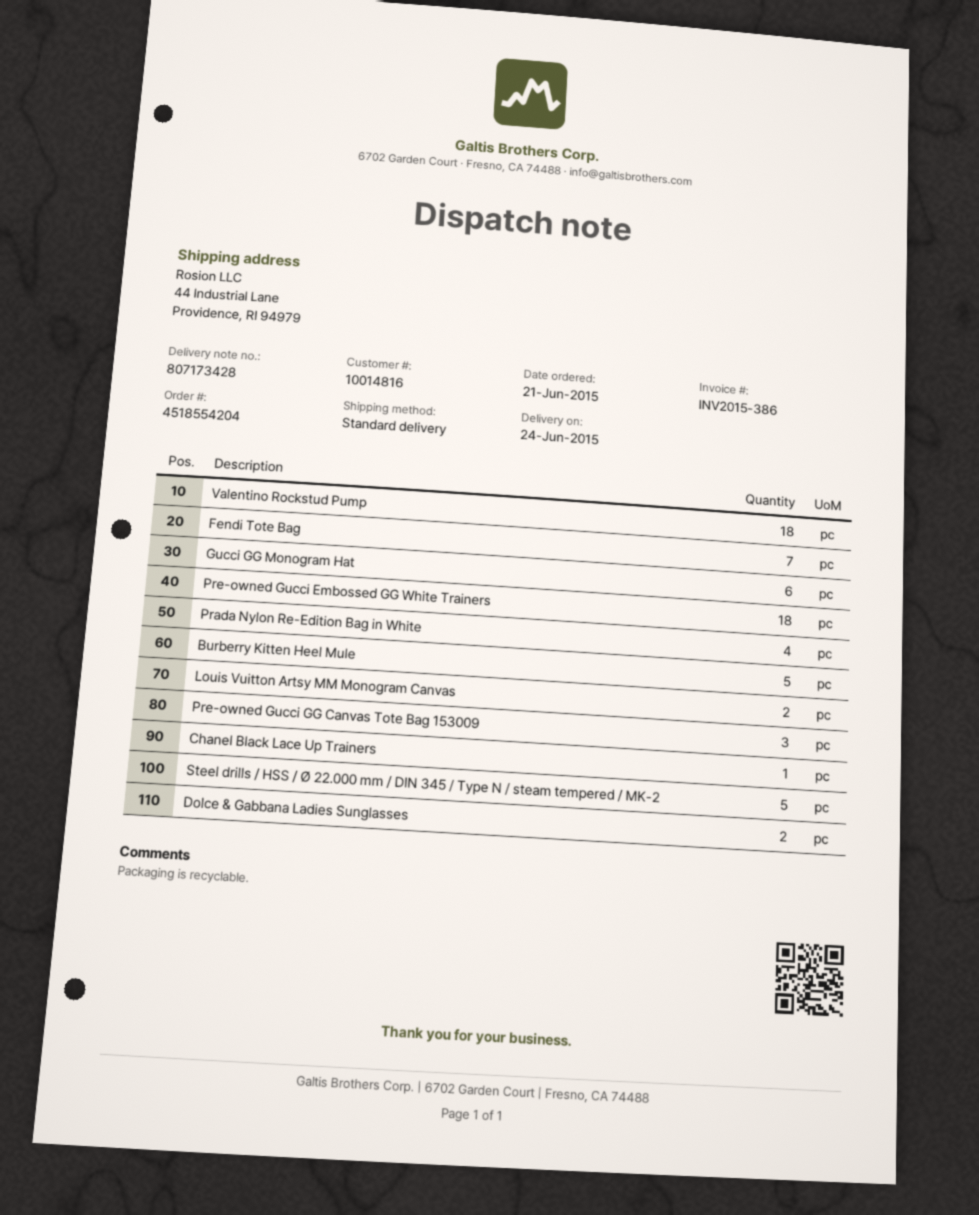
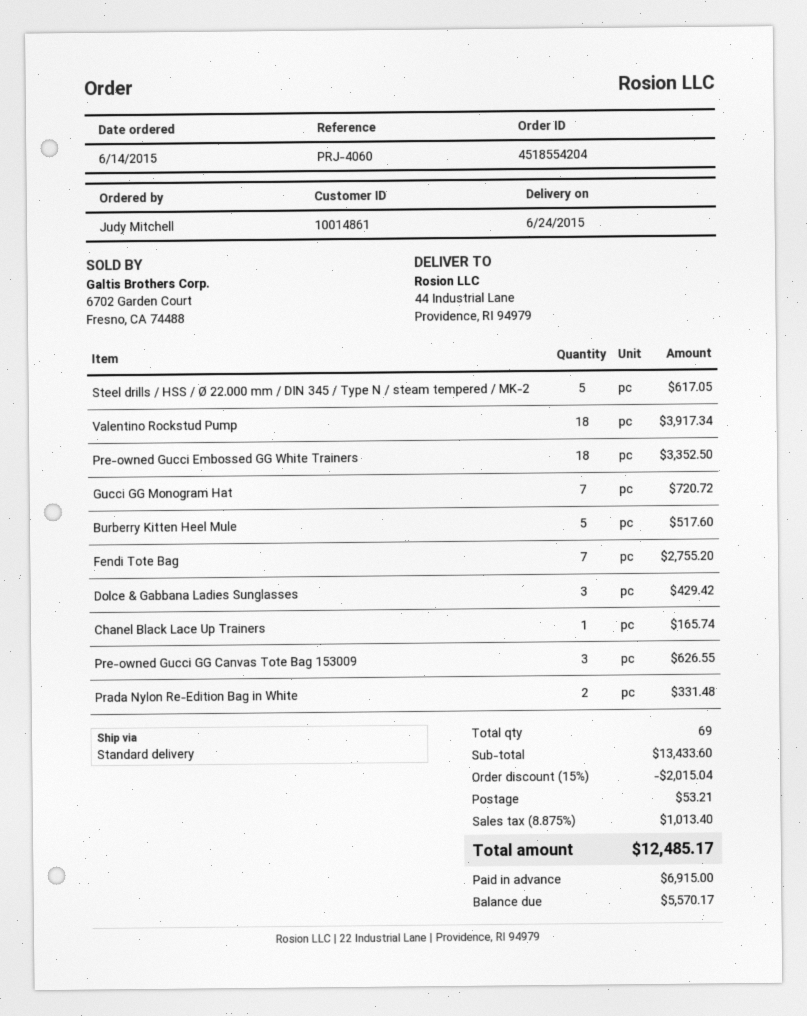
order date: 2015-06-21 -> 2015-06-14
customer number: 10014816 -> 10014861
Gucci GG Monogram Hat: 6 -> 7
Prada Nylon Re-Edition Bag in White: 4 -> 2
Louis Vuitton Artsy MM Monogram Canvas: 2 -> none
Dolce & Gabbana Ladies Sunglasses: 2 -> 3

